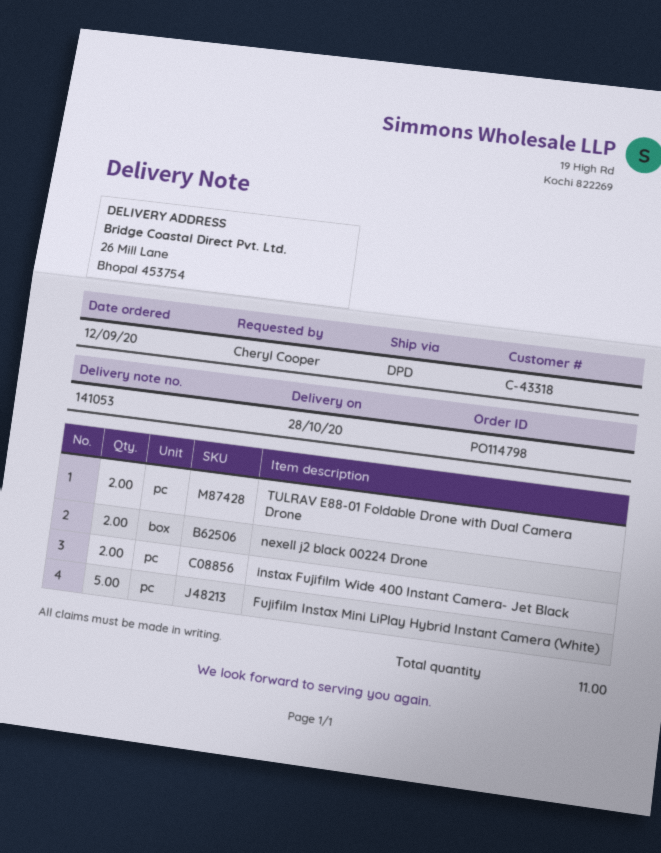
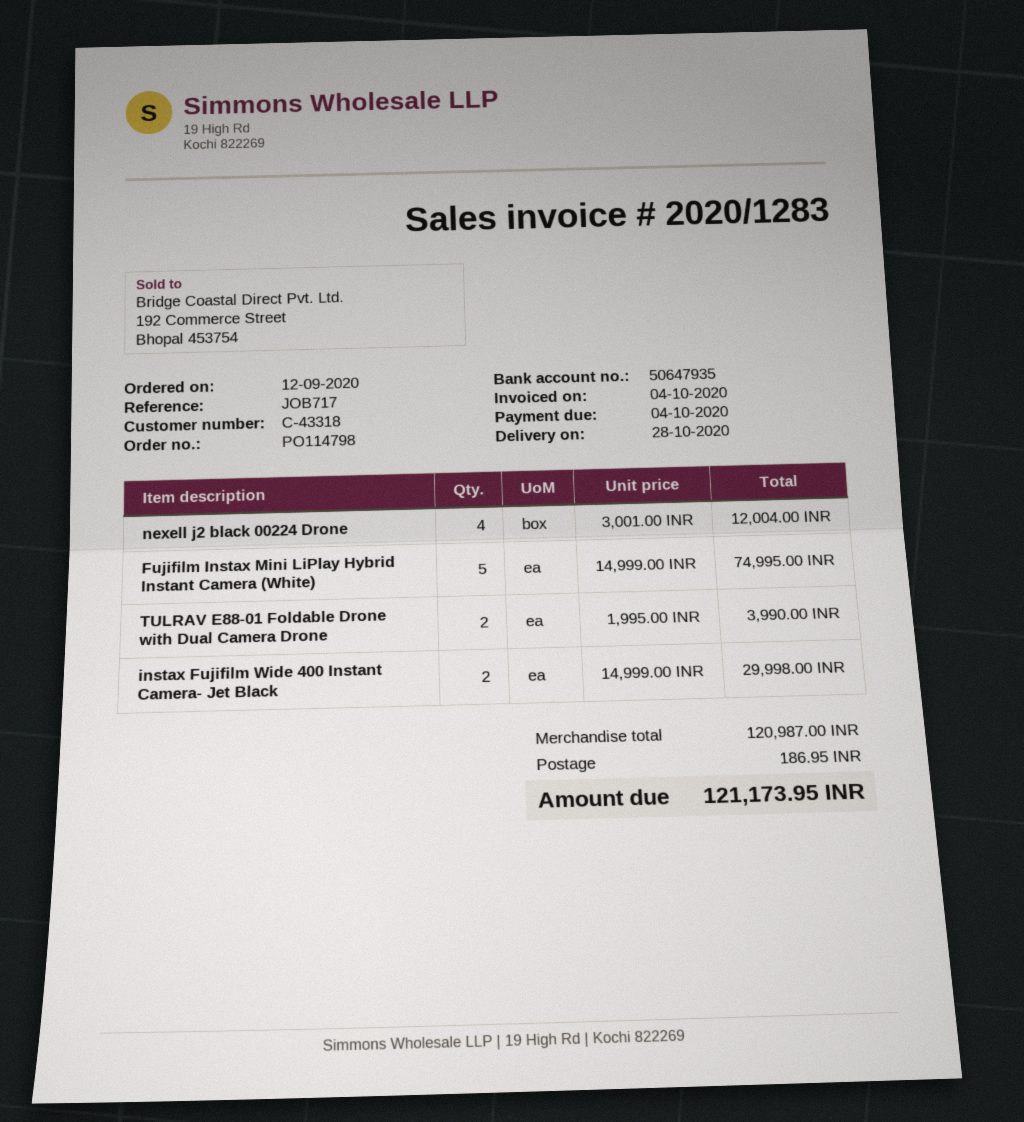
nexell j2 black 00224 Drone: 2 -> 4

